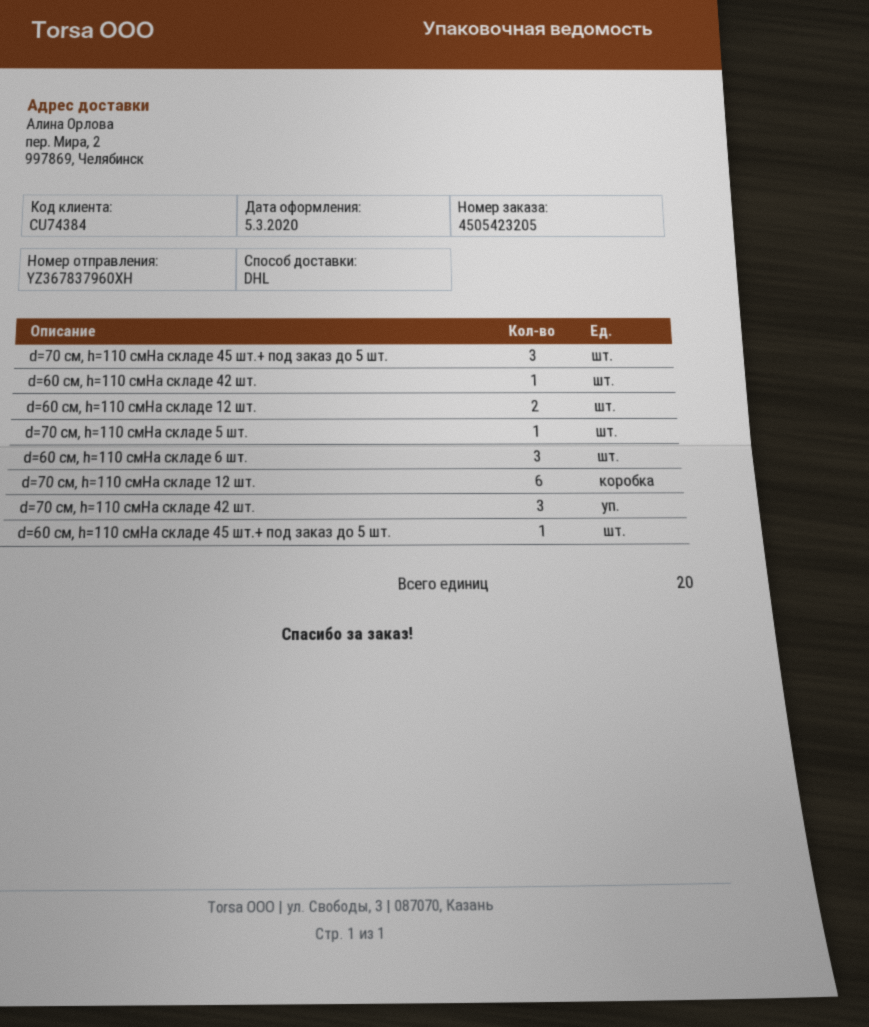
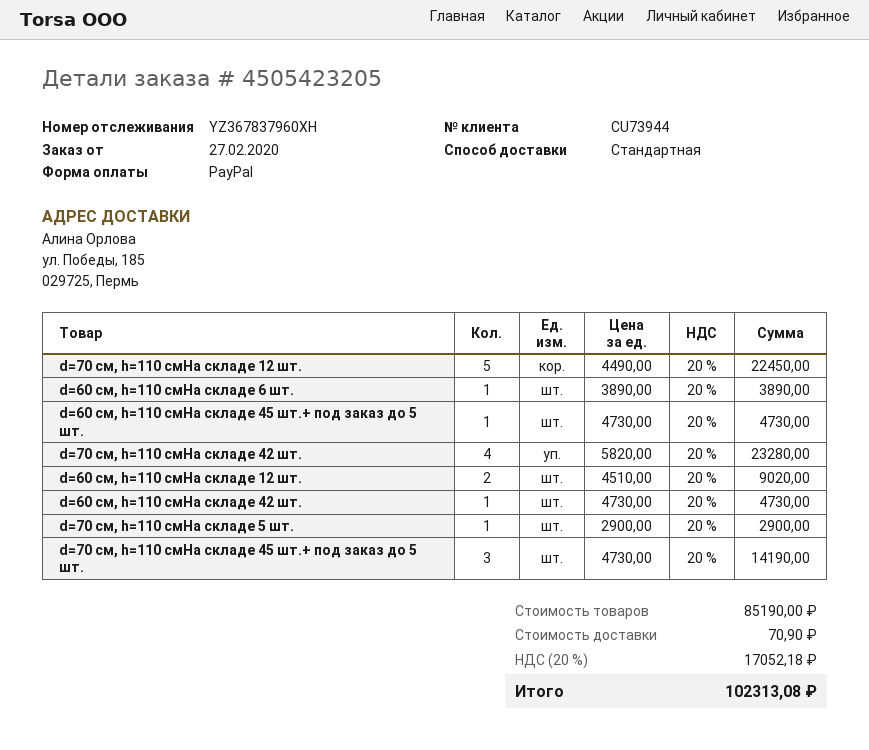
order date: 2020-03-05 -> 2020-02-27
customer number: CU74384 -> CU73944
shipping method: DHL -> standard
ship to: пер. Мира, 2, 997869, Челябинск -> ул. Победы, 185, 029725, Пермь
d=60 см, h=110 смНа складе 6 шт.: 3 -> 1
d=70 см, h=110 смНа складе 12 шт.: 6 -> 5
d=70 см, h=110 смНа складе 42 шт.: 3 -> 4

